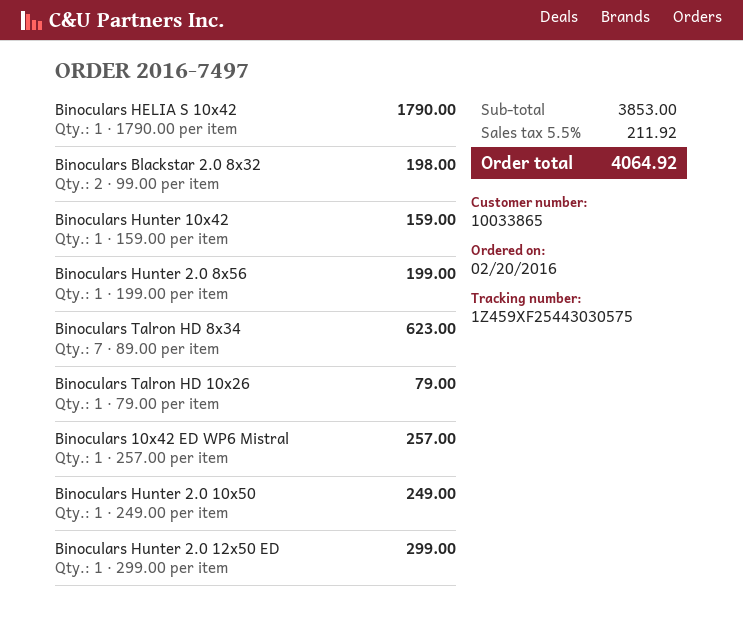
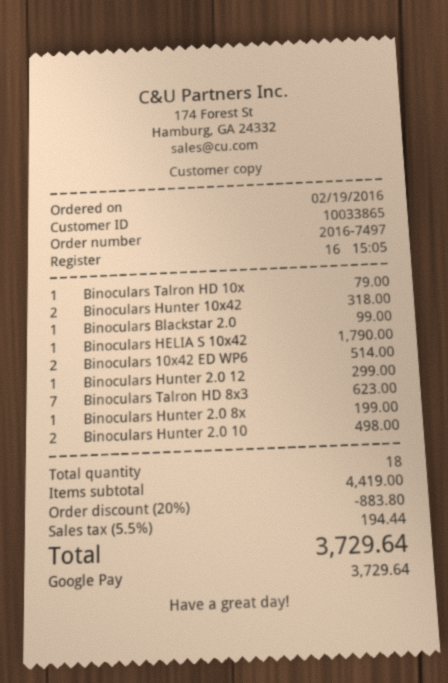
order date: 2016-02-20 -> 2016-02-19
Binoculars Blackstar 2.0 8x32: 2 for 198.00 -> 1 for 99.00
Binoculars Hunter 10x42: 1 for 159.00 -> 2 for 318.00
Binoculars 10x42 ED WP6 Mistral: 1 for 257.00 -> 2 for 514.00
Binoculars Hunter 2.0 10x50: 1 for 249.00 -> 2 for 498.00
subtotal: 3853.00 -> 4419.00
discount: none -> 20% = 883.80
tax: 5.5% = 211.92 -> 5.5% = 194.44
total: 4064.92 -> 3729.64

